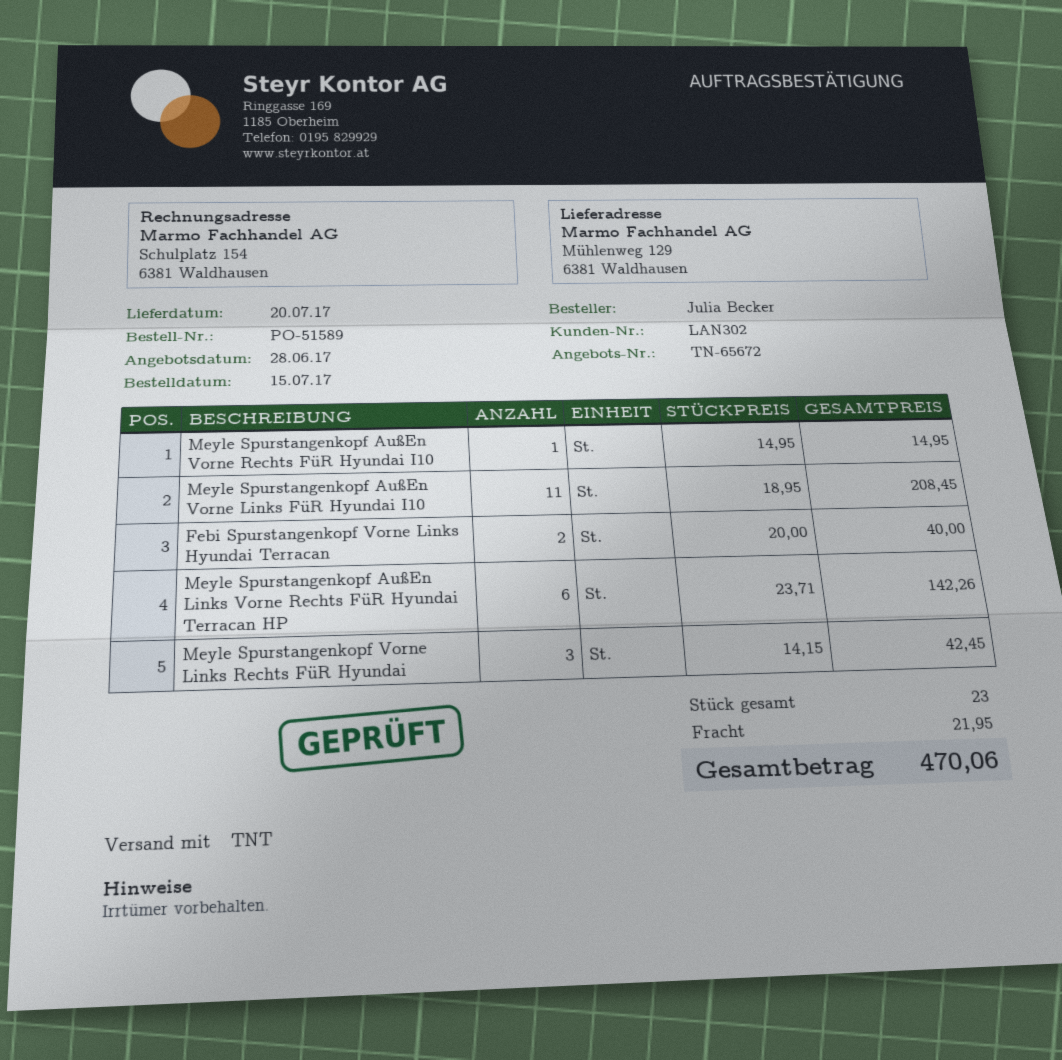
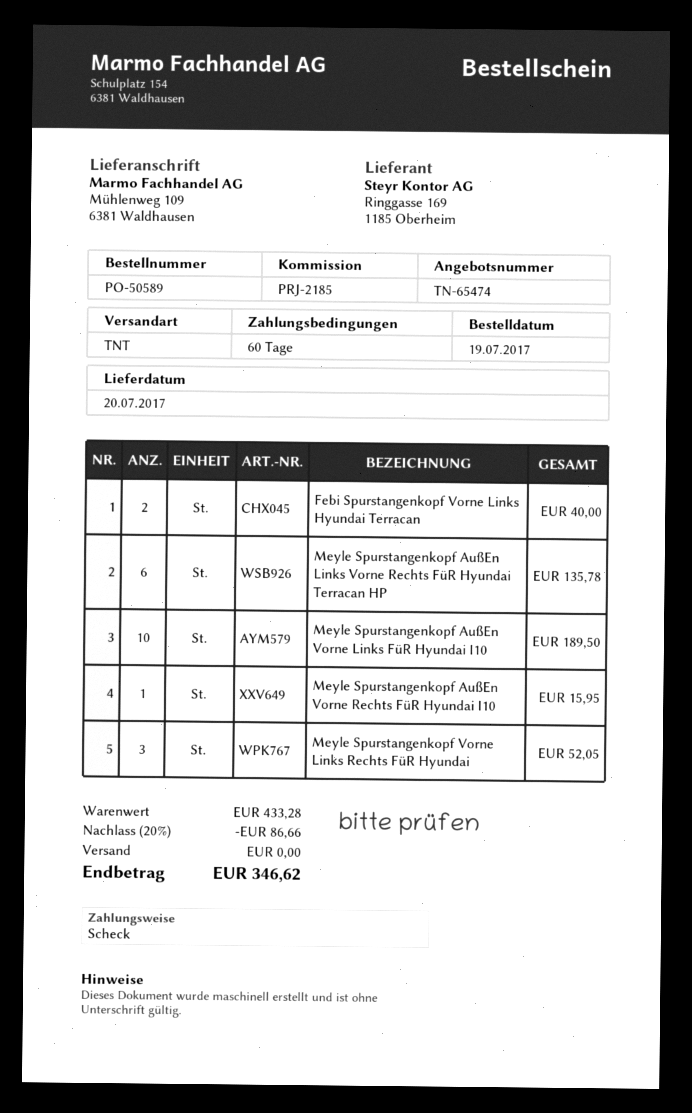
quote number: TN-65672 -> TN-65474
order number: PO-51589 -> PO-50589
order date: 2017-07-15 -> 2017-07-19
ship to: Mühlenweg 129, 6381 Waldhausen -> Mühlenweg 109, 6381 Waldhausen
Meyle Spurstangenkopf AußEn Vorne Rechts FüR Hyundai I10: 1 for 14.95 -> 1 for 15.95
Meyle Spurstangenkopf AußEn Vorne Links FüR Hyundai I10: 11 for 208.45 -> 10 for 189.50
Meyle Spurstangenkopf AußEn Links Vorne Rechts FüR Hyundai Terracan HP: 6 for 142.26 -> 6 for 135.78
Meyle Spurstangenkopf Vorne Links Rechts FüR Hyundai: 3 for 42.45 -> 3 for 52.05
discount: none -> 20% = 86.66
shipping: 21.95 -> 0.00
total: 470.06 -> 346.62

